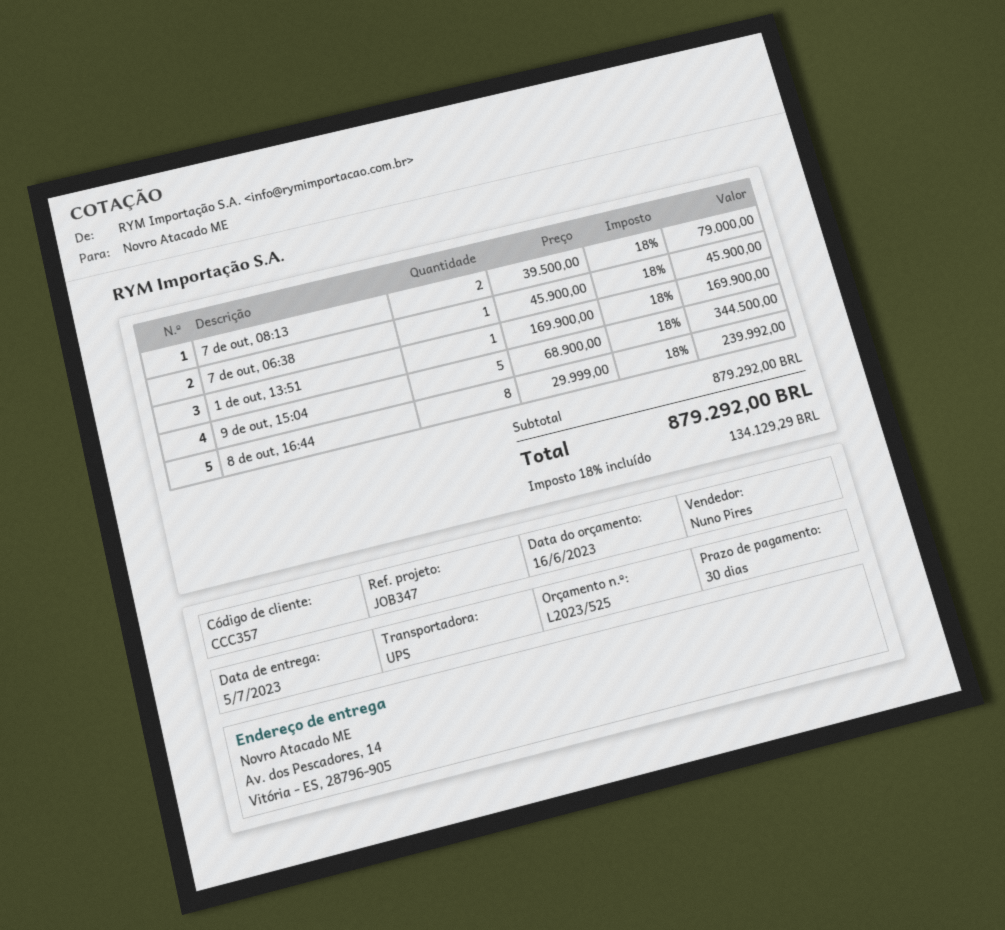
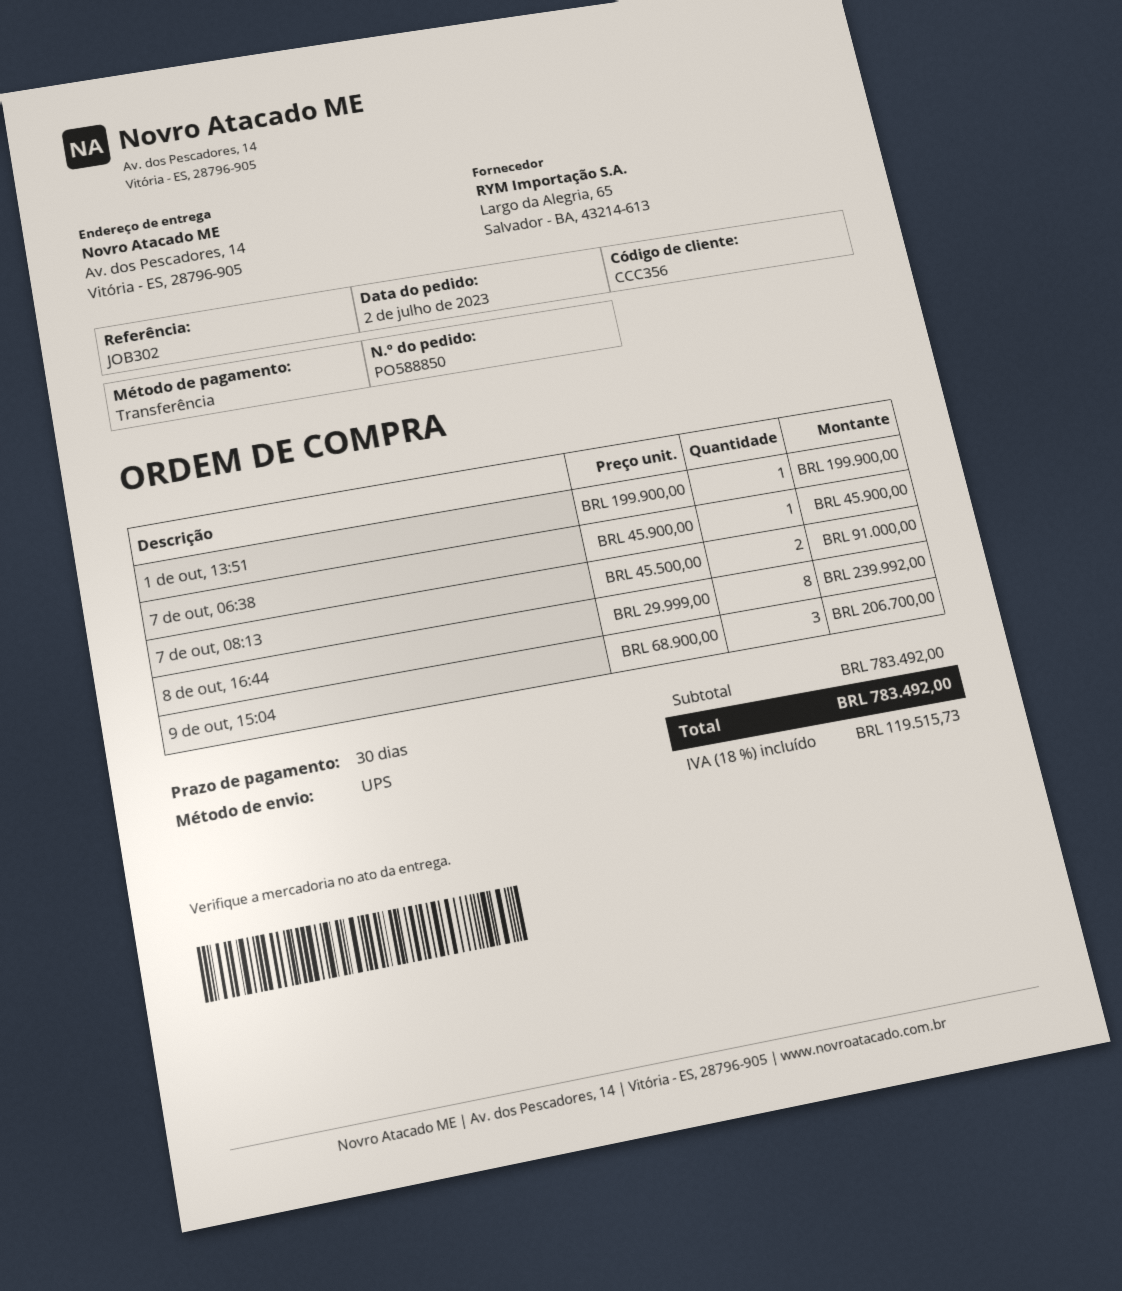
customer number: CCC357 -> CCC356
reference: JOB347 -> JOB302
7 de out, 08:13: 2 x 39500.00 = 79000.00 -> 2 x 45500.00 = 91000.00
1 de out, 13:51: 1 x 169900.00 = 169900.00 -> 1 x 199900.00 = 199900.00
9 de out, 15:04: 5 x 68900.00 = 344500.00 -> 3 x 68900.00 = 206700.00
subtotal: 879292.00 -> 783492.00
tax: 18% = 134129.29 -> 18% = 119515.73
total: 879292.00 -> 783492.00

